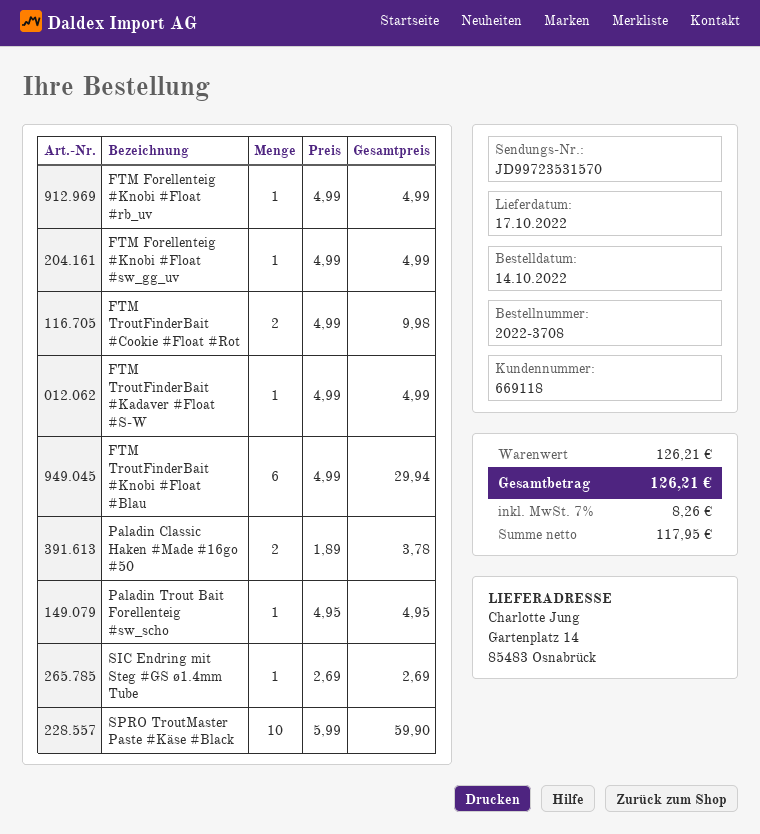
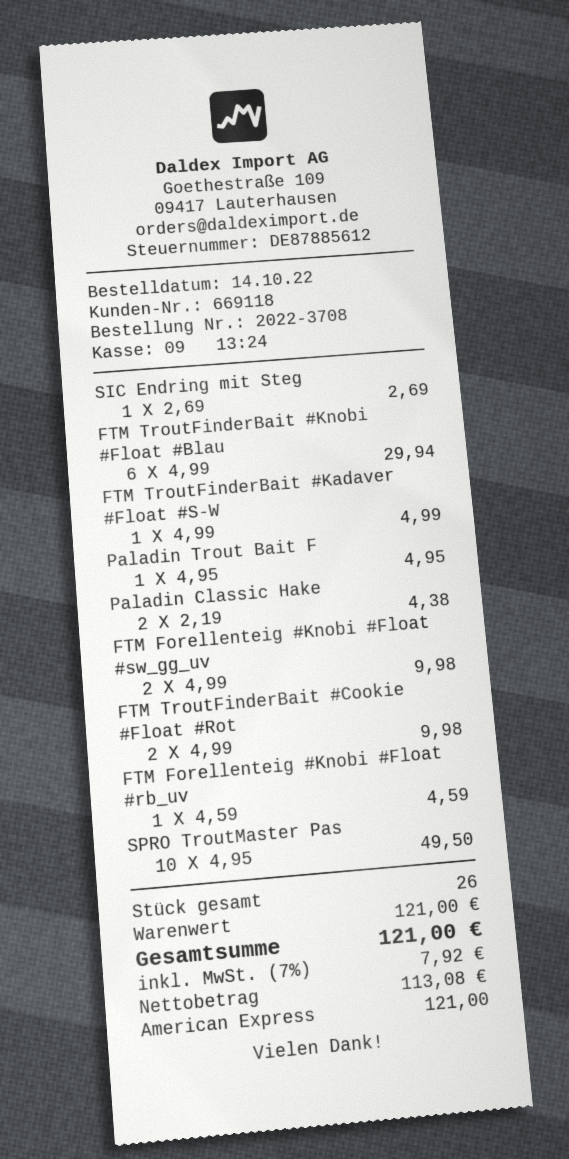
FTM Forellenteig #Knobi #Float #rb_uv: 1 x 4.99 = 4.99 -> 1 x 4.59 = 4.59
FTM Forellenteig #Knobi #Float #sw_gg_uv: 1 x 4.99 = 4.99 -> 2 x 4.99 = 9.98
Paladin Classic Haken #Made #16go #50: 2 x 1.89 = 3.78 -> 2 x 2.19 = 4.38
SPRO TroutMaster Paste #Käse #Black: 10 x 5.99 = 59.90 -> 10 x 4.95 = 49.50
subtotal: 126.21 -> 121.00
net: 117.95 -> 113.08
tax: 7% = 8.26 -> 7% = 7.92
total: 126.21 -> 121.00

